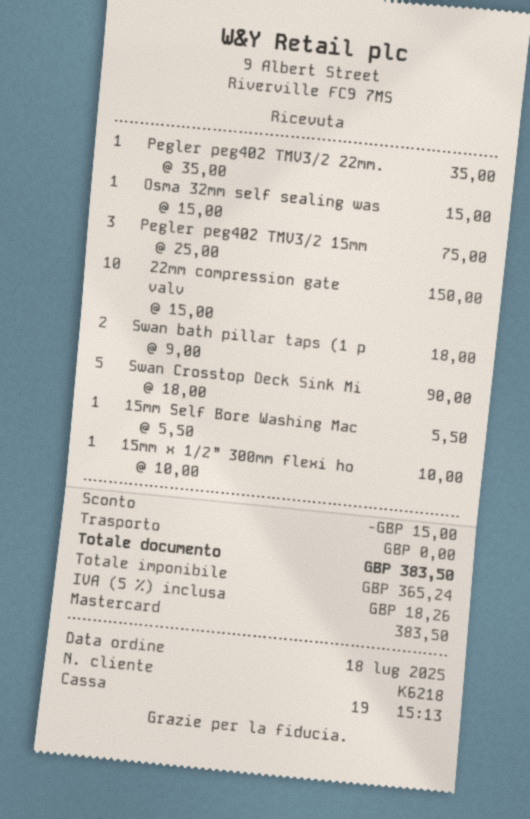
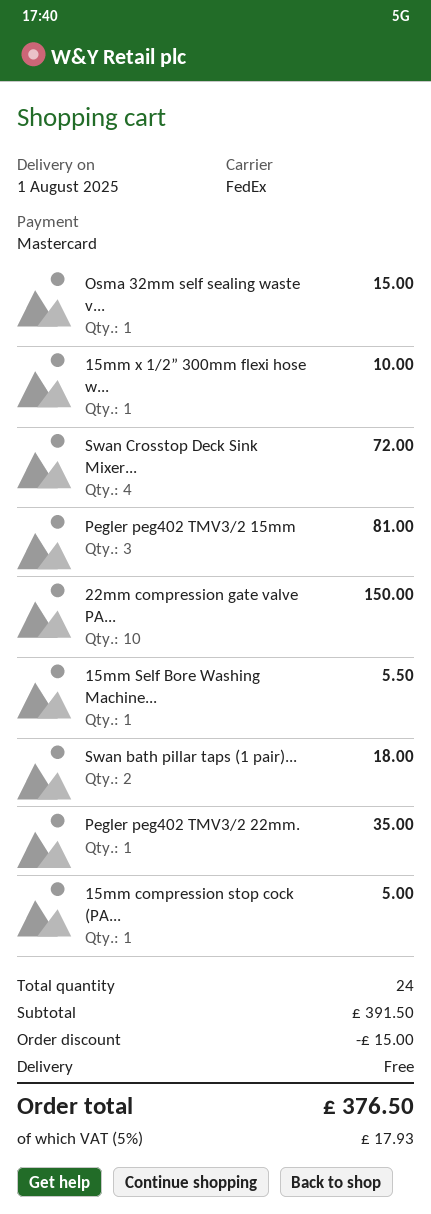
Pegler peg402 TMV3/2 15mm: 3 for 75.00 -> 3 for 81.00
Swan Crosstop Deck Sink Mi: 5 for 90.00 -> 4 for 72.00
15mm compression stop cock (PA...: none -> 1 for 5.00
tax: 5% = 18.26 -> 5% = 17.93
total: 383.50 -> 376.50

